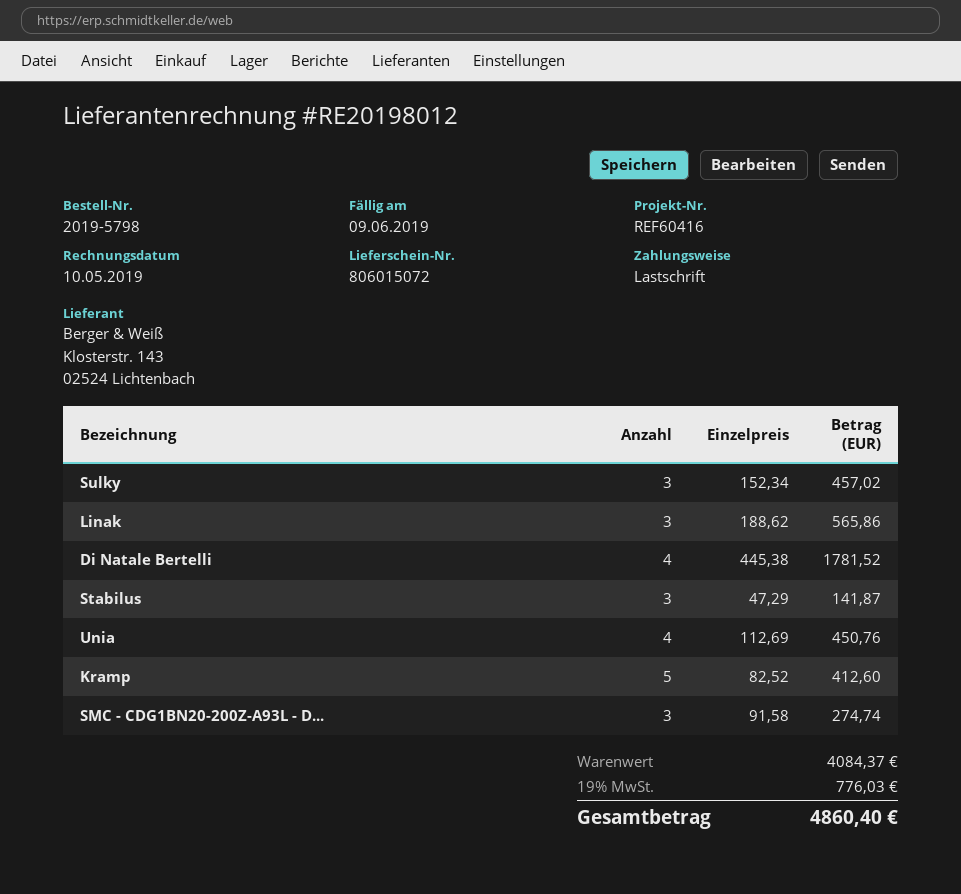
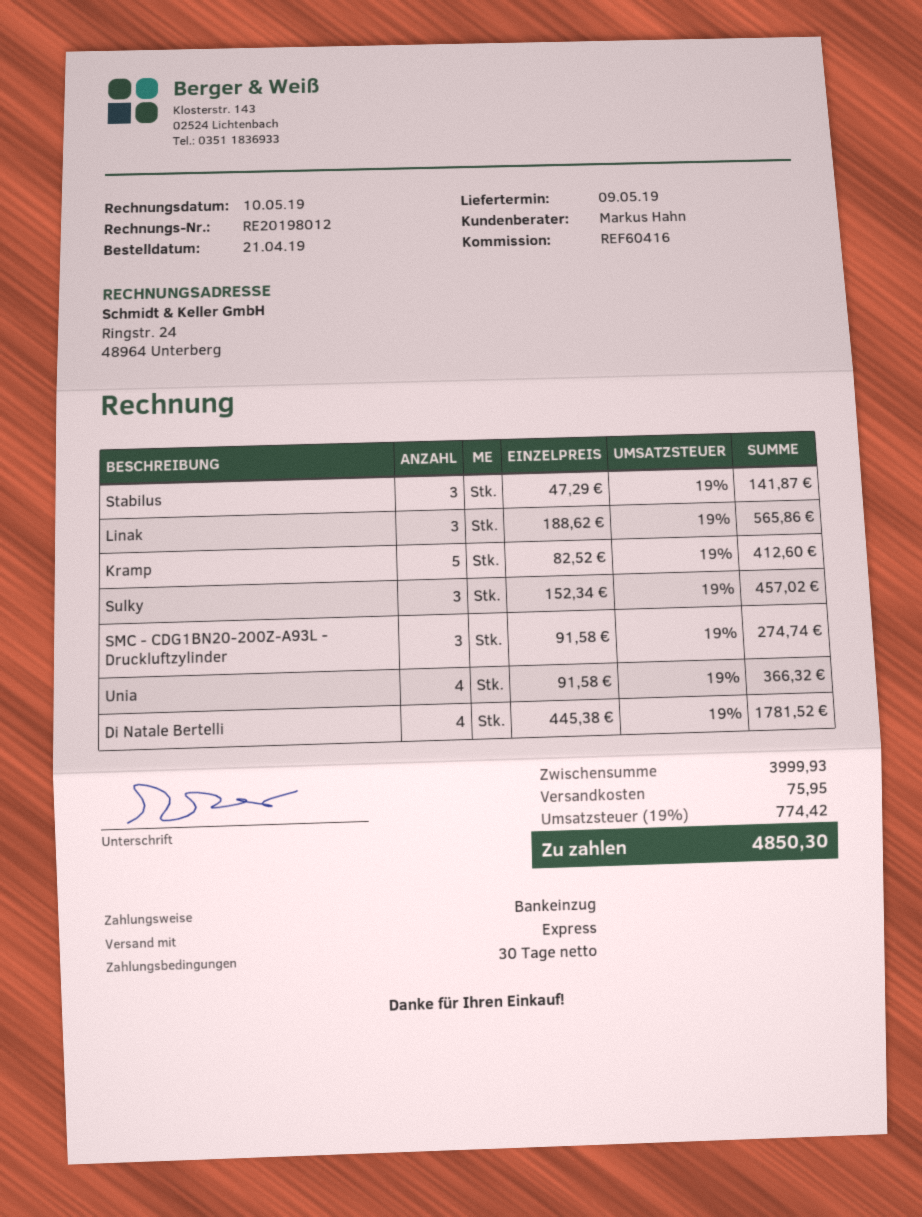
Unia: 4 x 112.69 = 450.76 -> 4 x 91.58 = 366.32
subtotal: 4084.37 -> 3999.93
shipping: none -> 75.95
tax: 19% = 776.03 -> 19% = 774.42
total: 4860.40 -> 4850.30

